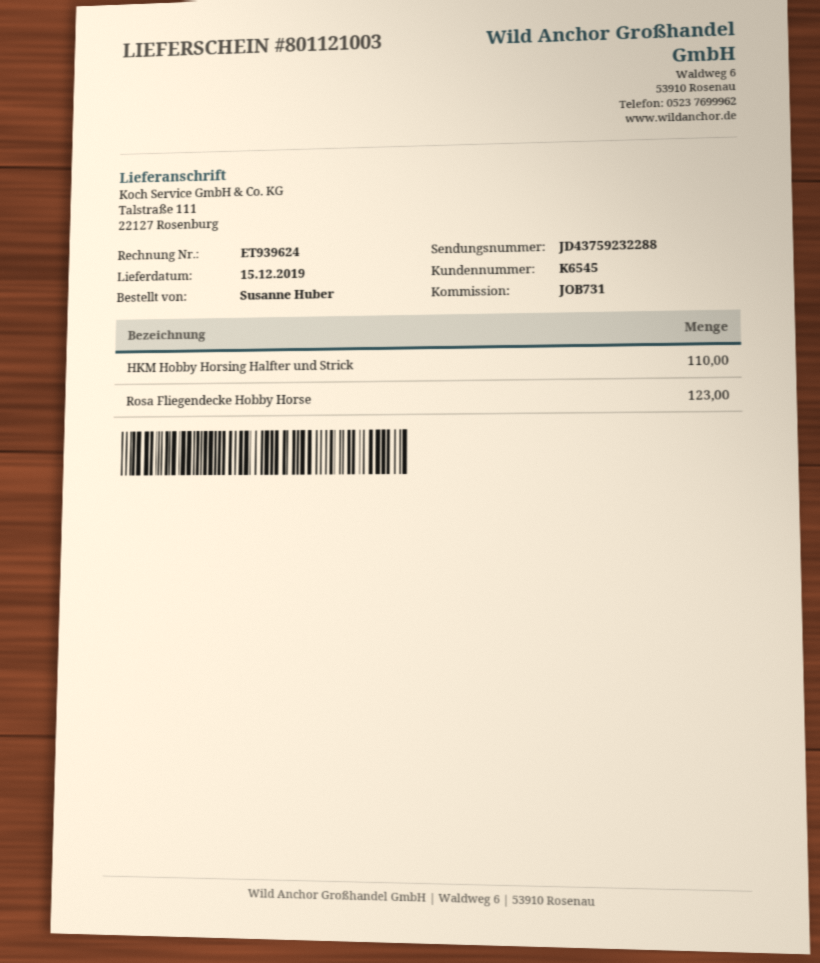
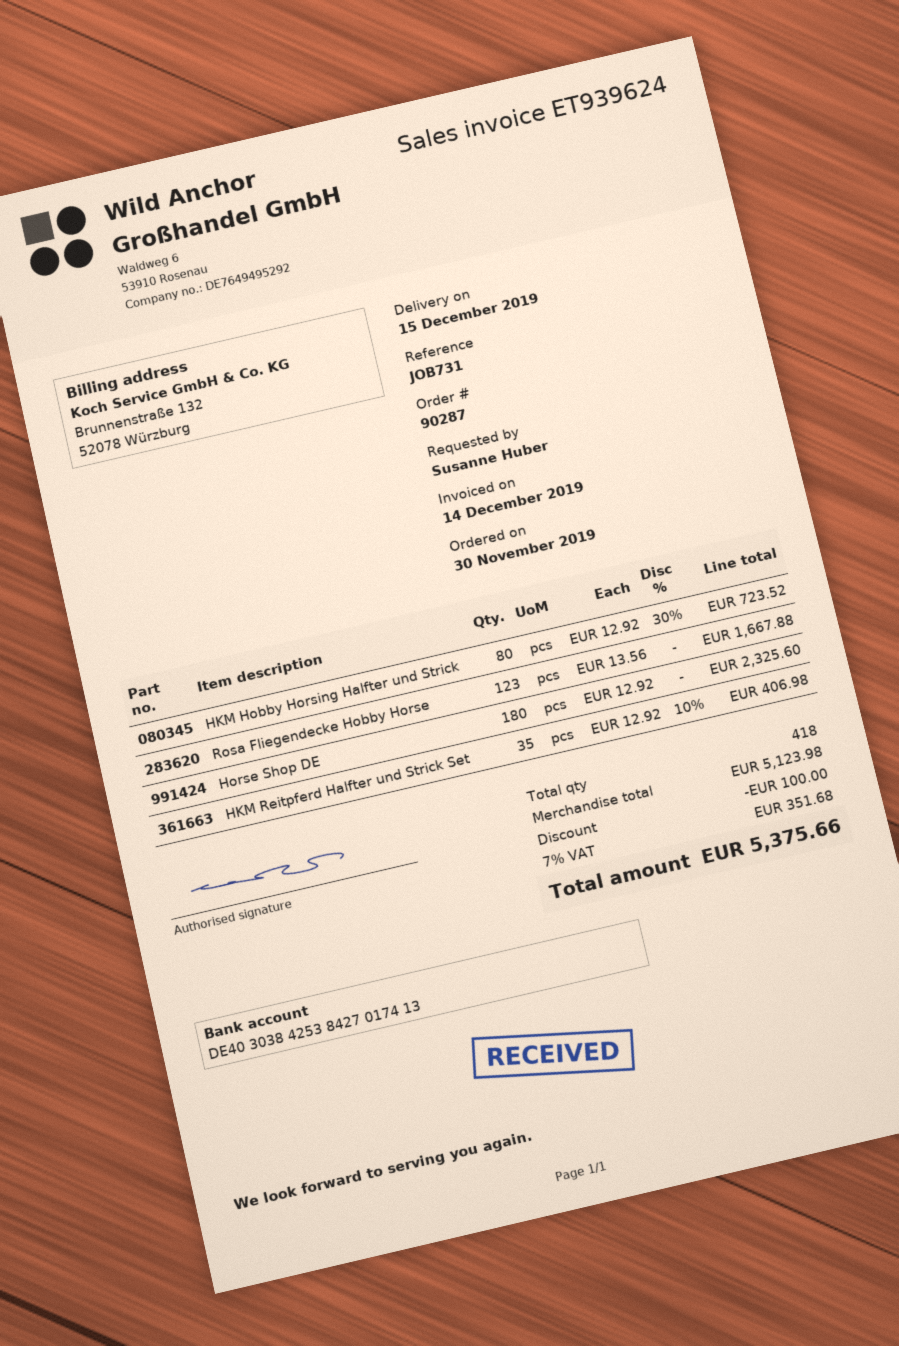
HKM Hobby Horsing Halfter und Strick: 110 -> 80
Horse Shop DE: none -> 180
HKM Reitpferd Halfter und Strick Set: none -> 35

